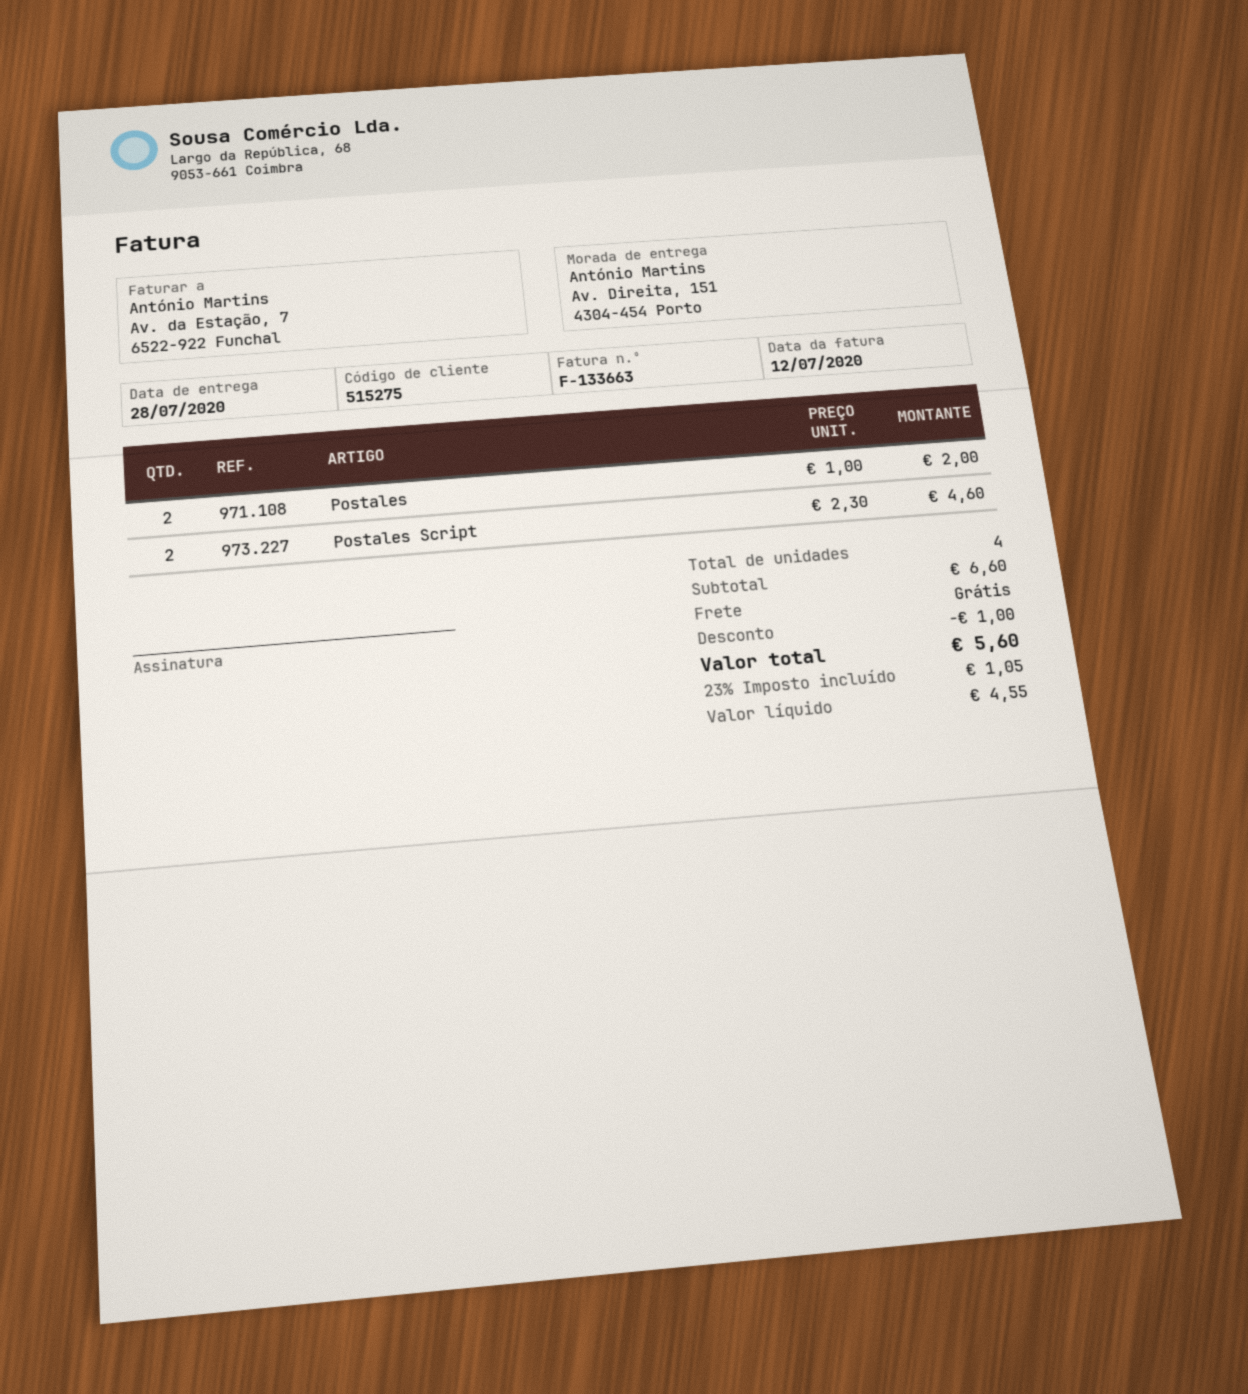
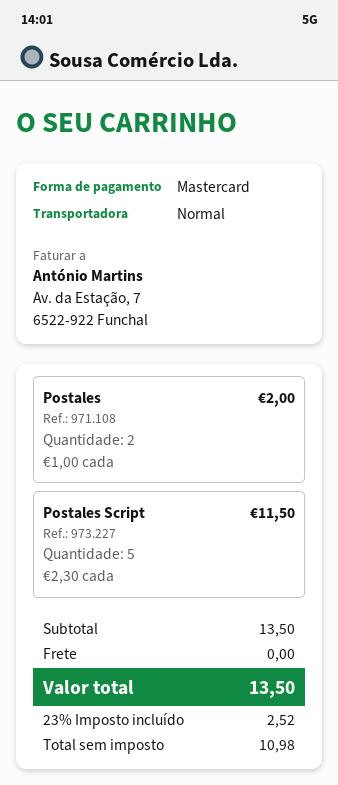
Postales Script: 2 x 2.30 = 4.60 -> 5 x 2.30 = 11.50
subtotal: 6.60 -> 13.50
discount: 1.00 -> none
net: 4.55 -> 10.98
tax: 23% = 1.05 -> 23% = 2.52
total: 5.60 -> 13.50

